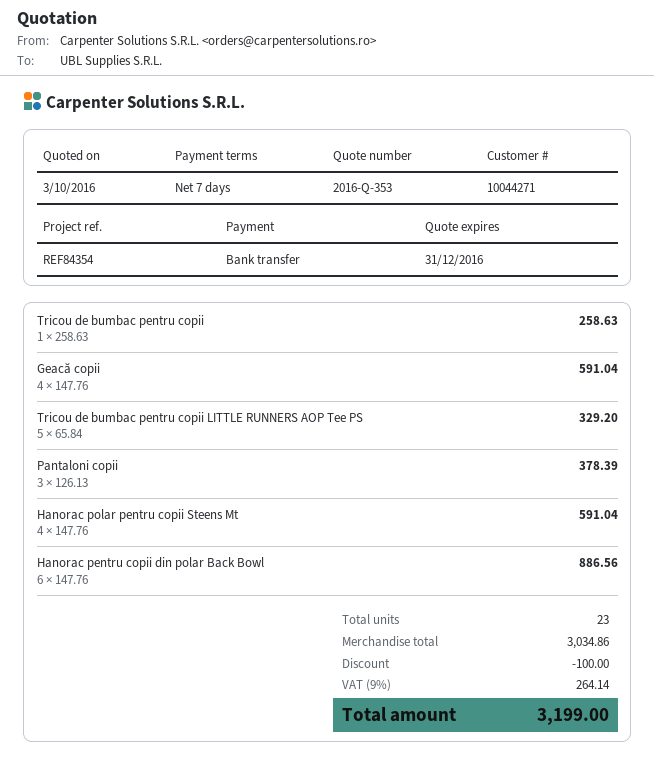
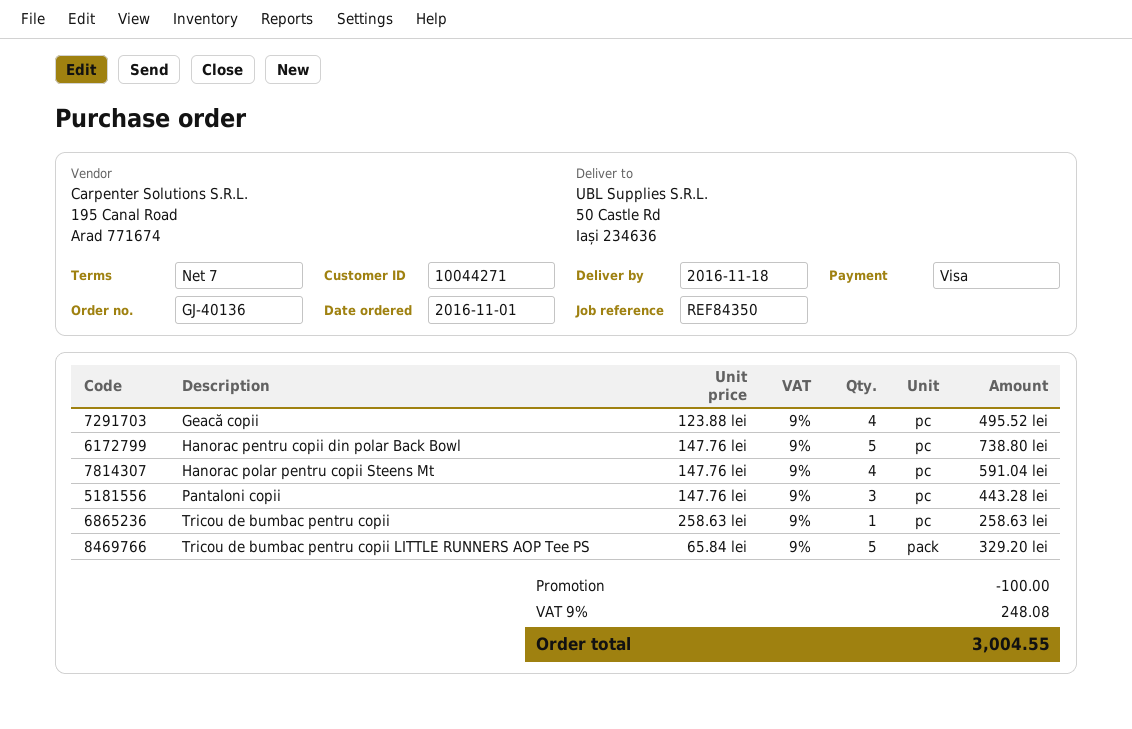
reference: REF84354 -> REF84350
payment method: bank transfer -> Visa
Geacă copii: 4 x 147.76 = 591.04 -> 4 x 123.88 = 495.52
Pantaloni copii: 3 x 126.13 = 378.39 -> 3 x 147.76 = 443.28
Hanorac pentru copii din polar Back Bowl: 6 x 147.76 = 886.56 -> 5 x 147.76 = 738.80
tax: 9% = 264.14 -> 9% = 248.08
total: 3199.00 -> 3004.55

